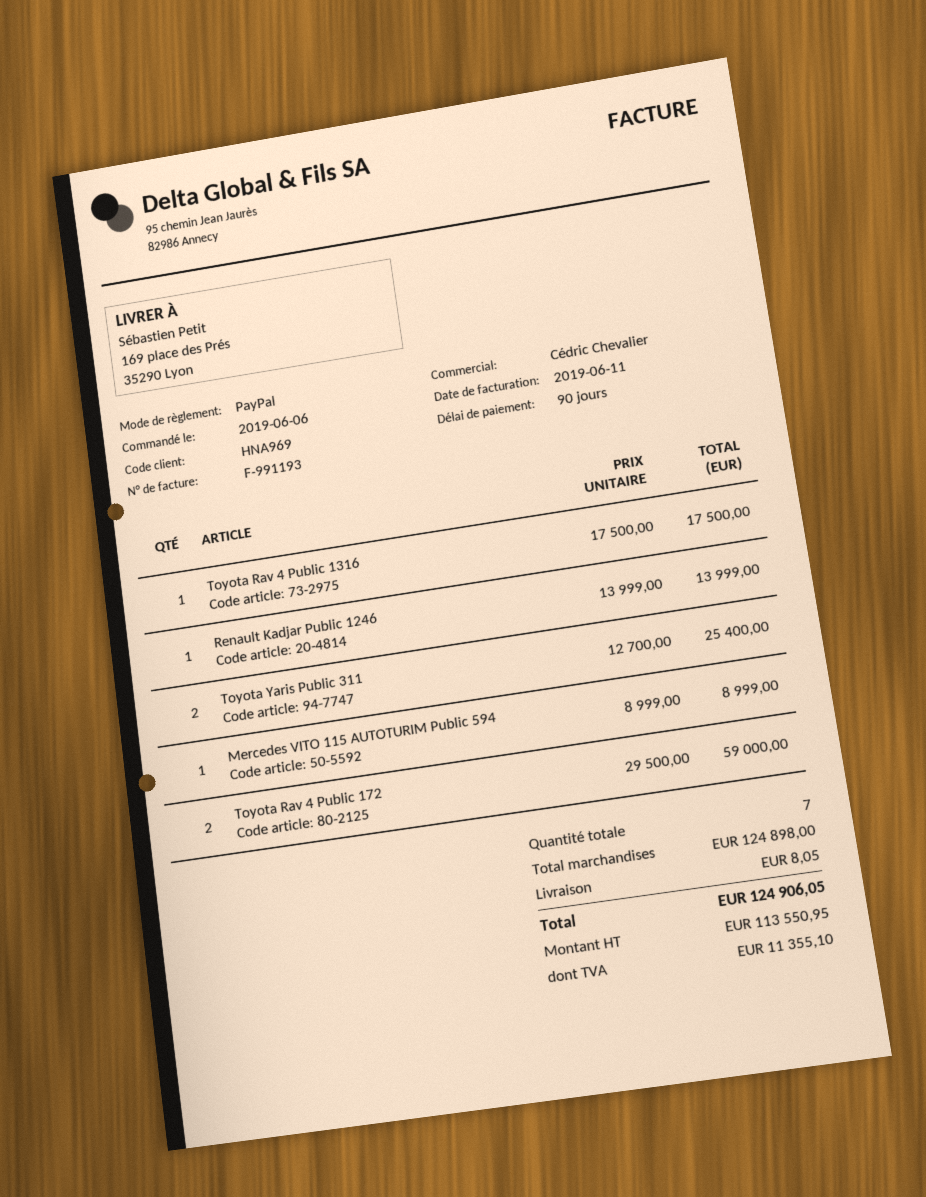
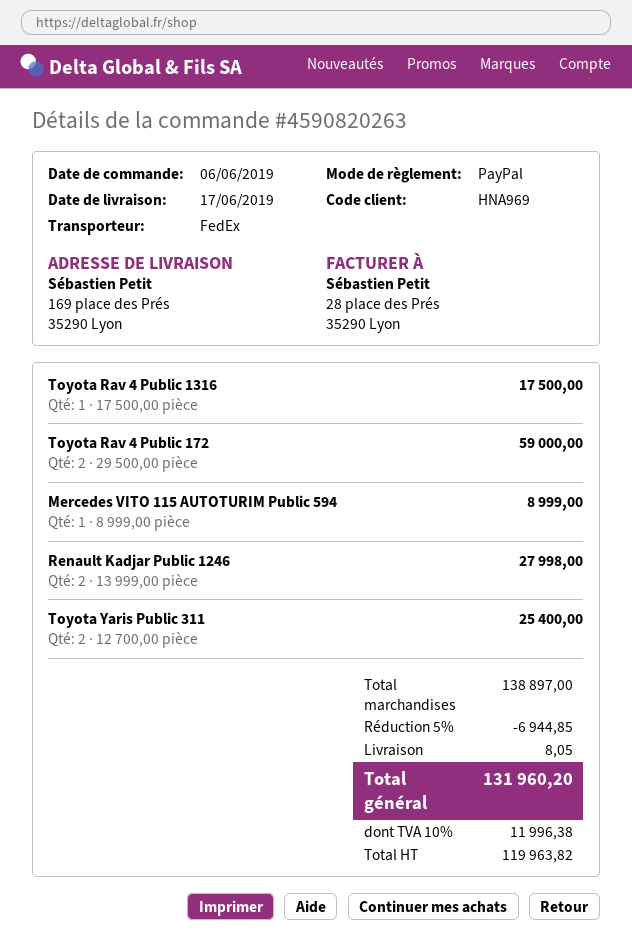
Renault Kadjar Public 1246: 1 x 13999.00 = 13999.00 -> 2 x 13999.00 = 27998.00
subtotal: 124898.00 -> 138897.00
discount: none -> 5% = 6944.85
net: 113550.95 -> 119963.82
tax: 11355.10 -> 11996.38
total: 124906.05 -> 131960.20

